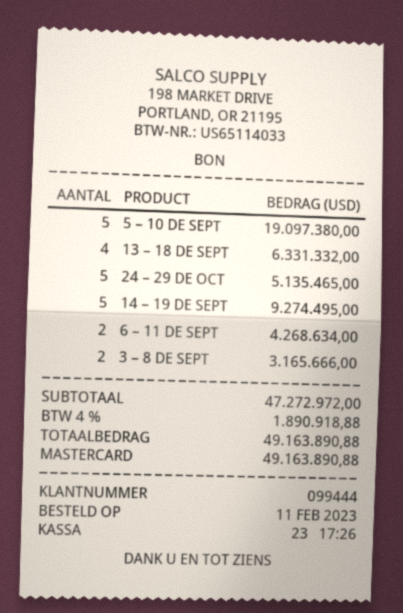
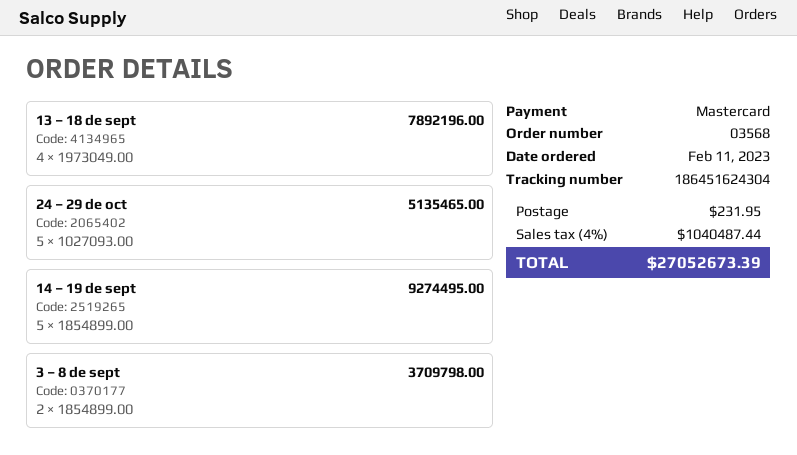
5 – 10 DE SEPT: 5 for 19097380.00 -> none
13 – 18 DE SEPT: 4 for 6331332.00 -> 4 for 7892196.00
6 – 11 DE SEPT: 2 for 4268634.00 -> none
3 – 8 DE SEPT: 2 for 3165666.00 -> 2 for 3709798.00
shipping: none -> 231.95
tax: 4% = 1890918.88 -> 4% = 1040487.44
total: 49163890.88 -> 27052673.39

